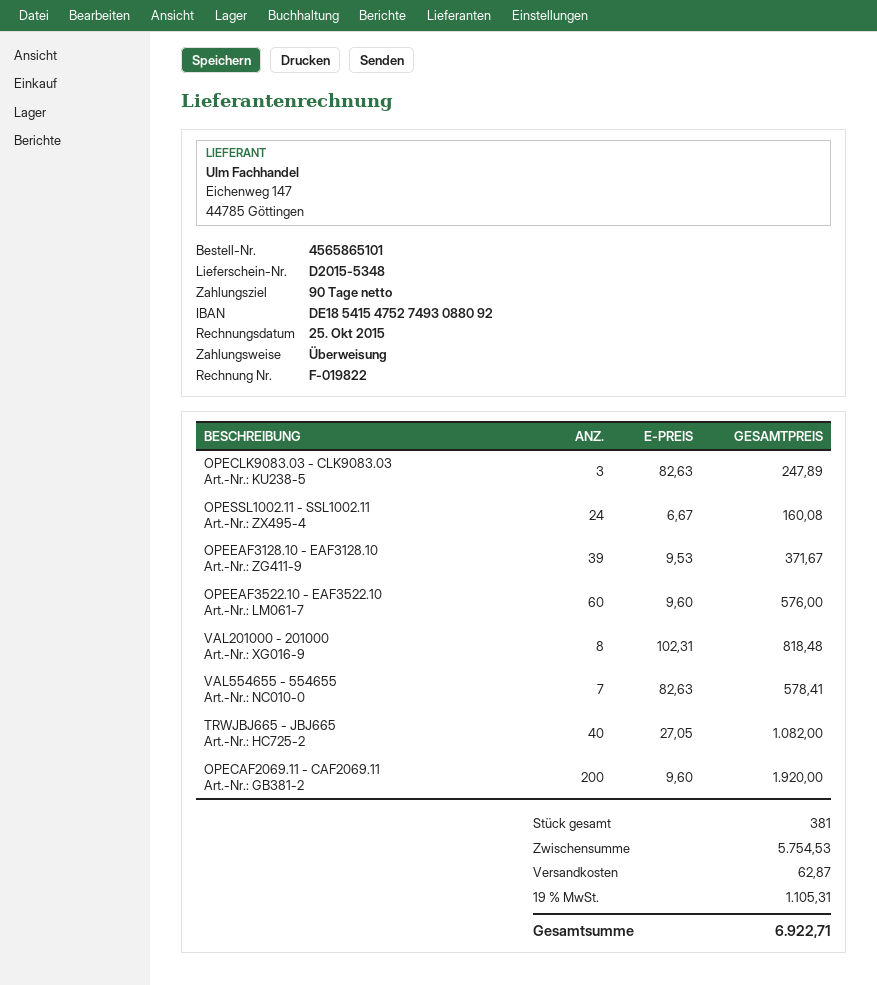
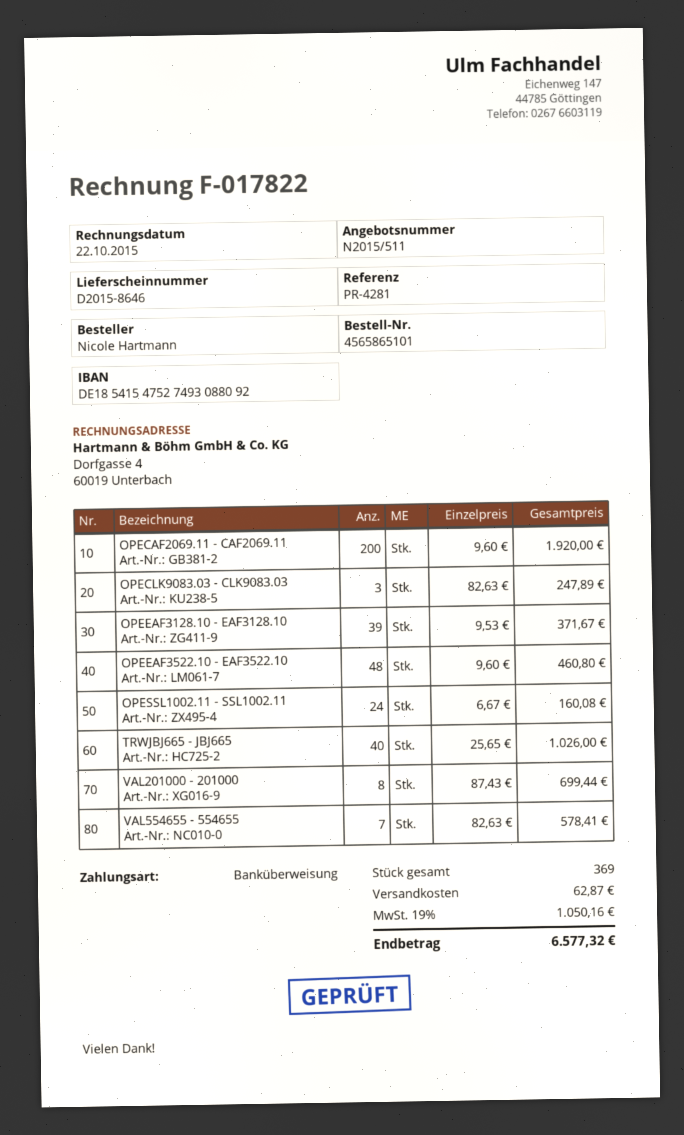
delivery note number: D2015-5348 -> D2015-8646
invoice number: F-019822 -> F-017822
invoice date: 2015-10-25 -> 2015-10-22
OPEEAF3522.10 - EAF3522.10: 60 x 9.60 = 576.00 -> 48 x 9.60 = 460.80
VAL201000 - 201000: 8 x 102.31 = 818.48 -> 8 x 87.43 = 699.44
TRWJBJ665 - JBJ665: 40 x 27.05 = 1082.00 -> 40 x 25.65 = 1026.00
total quantity: 381 -> 369
tax: 19% = 1105.31 -> 19% = 1050.16
total: 6922.71 -> 6577.32

